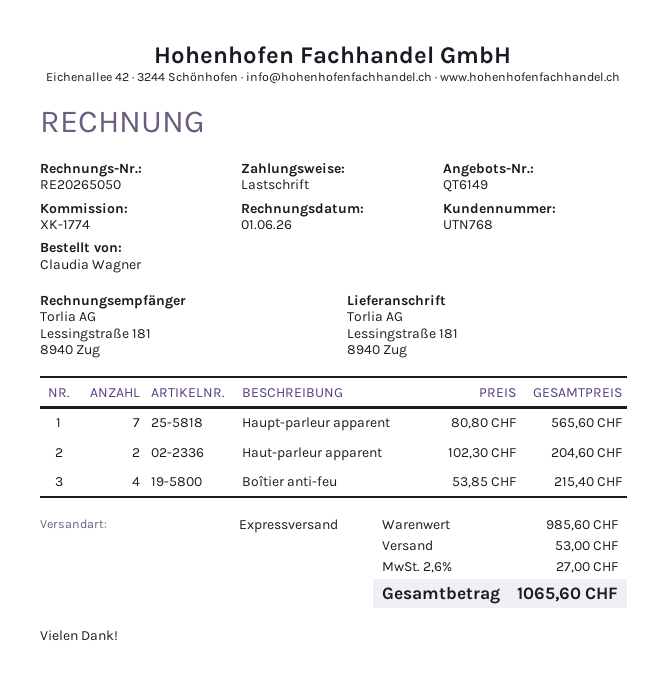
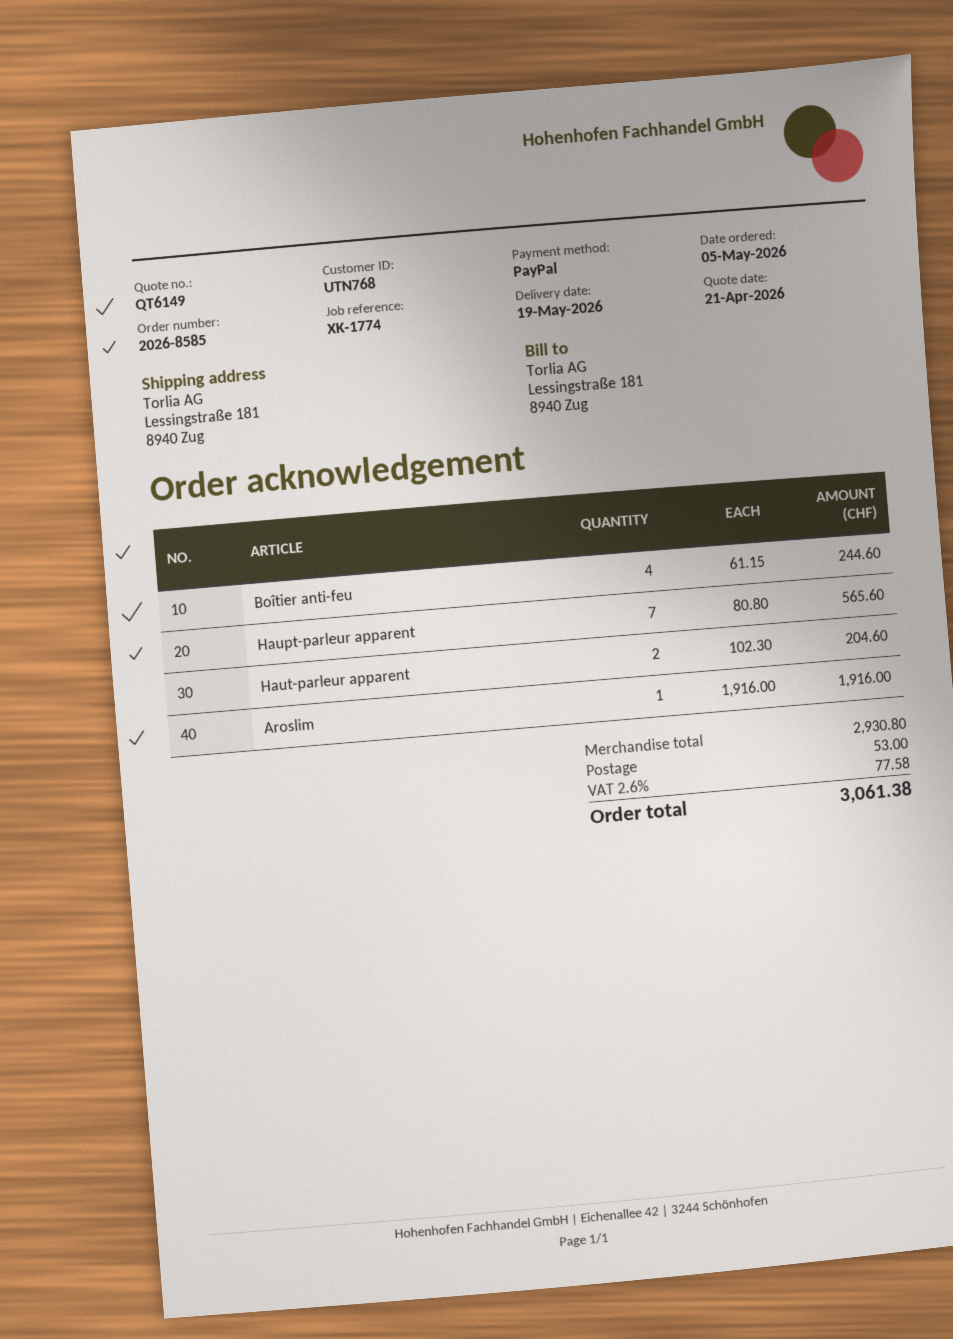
payment method: direct debit -> PayPal
Boîtier anti-feu: 4 x 53.85 = 215.40 -> 4 x 61.15 = 244.60
Aroslim: none -> 1 x 1916.00 = 1916.00
subtotal: 985.60 -> 2930.80
tax: 2.6% = 27.00 -> 2.6% = 77.58
total: 1065.60 -> 3061.38

